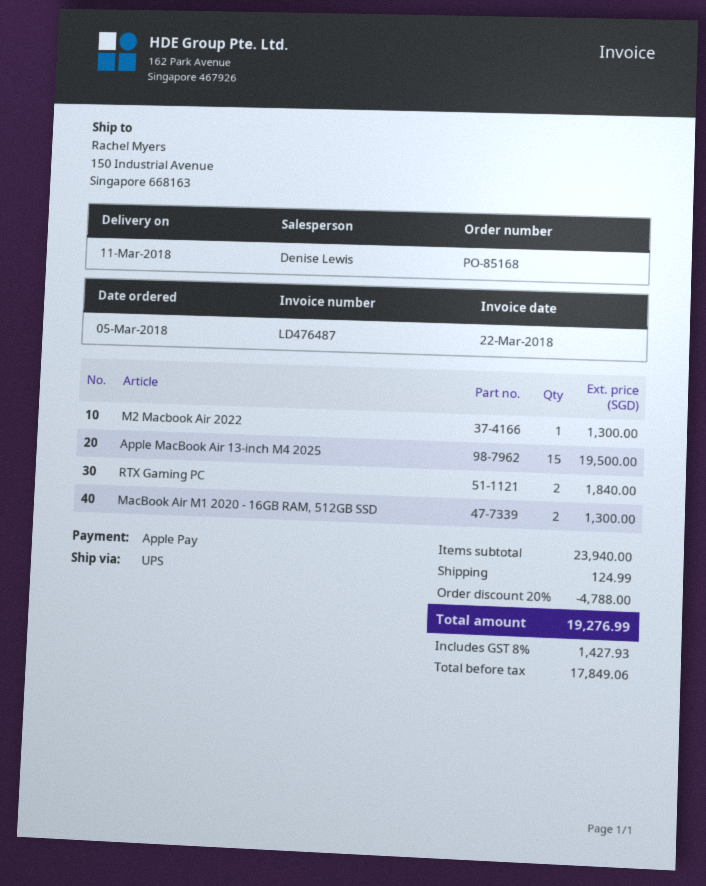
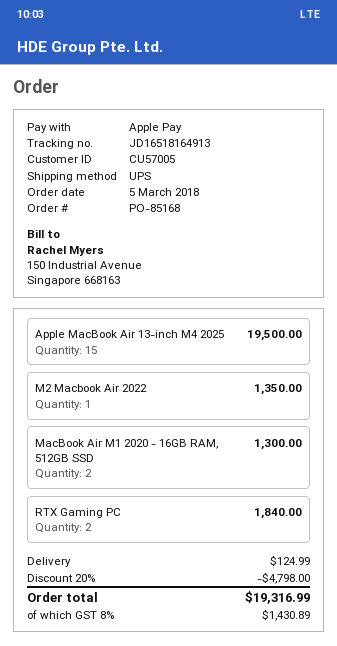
M2 Macbook Air 2022: 1 for 1300.00 -> 1 for 1350.00
discount: 20% = 4788.00 -> 20% = 4798.00
tax: 8% = 1427.93 -> 8% = 1430.89
total: 19276.99 -> 19316.99

